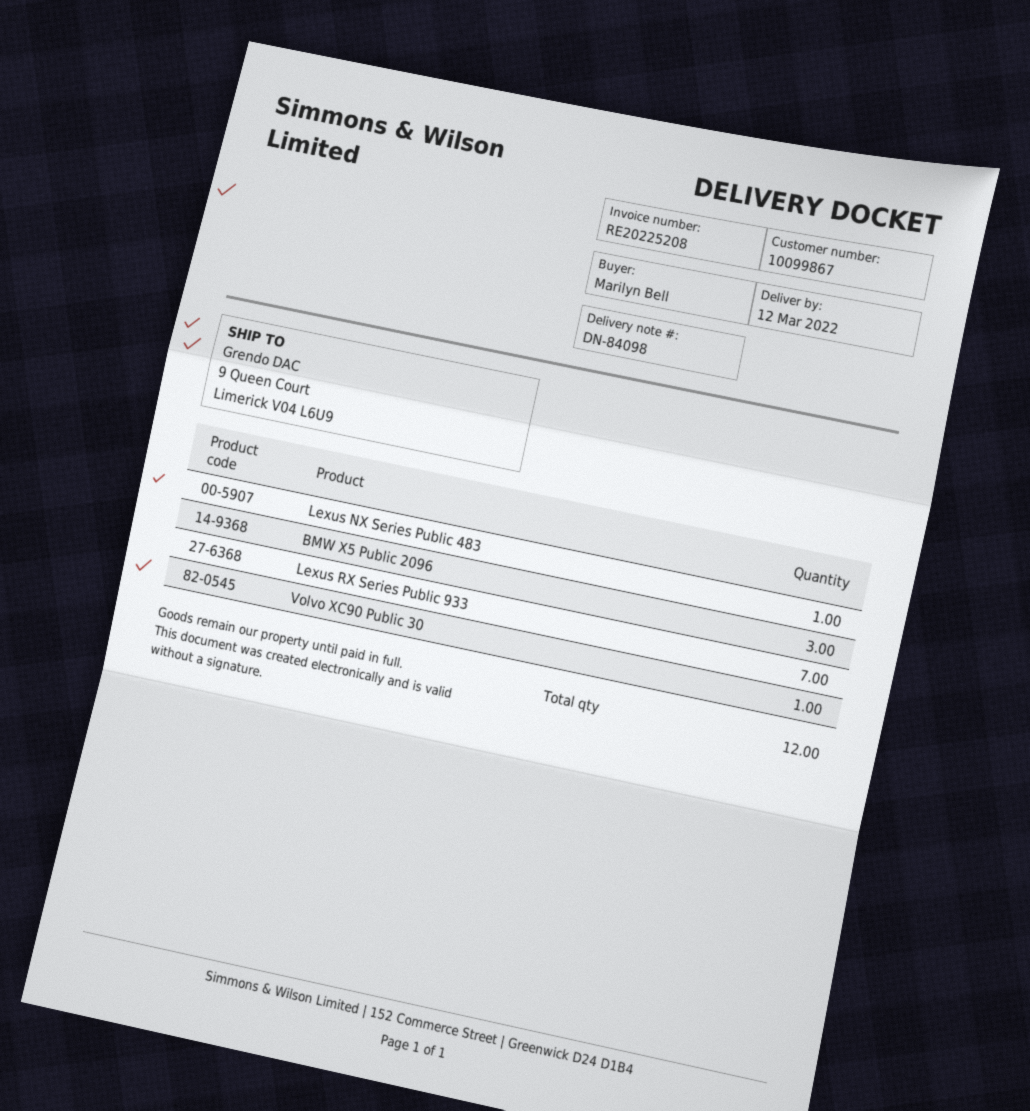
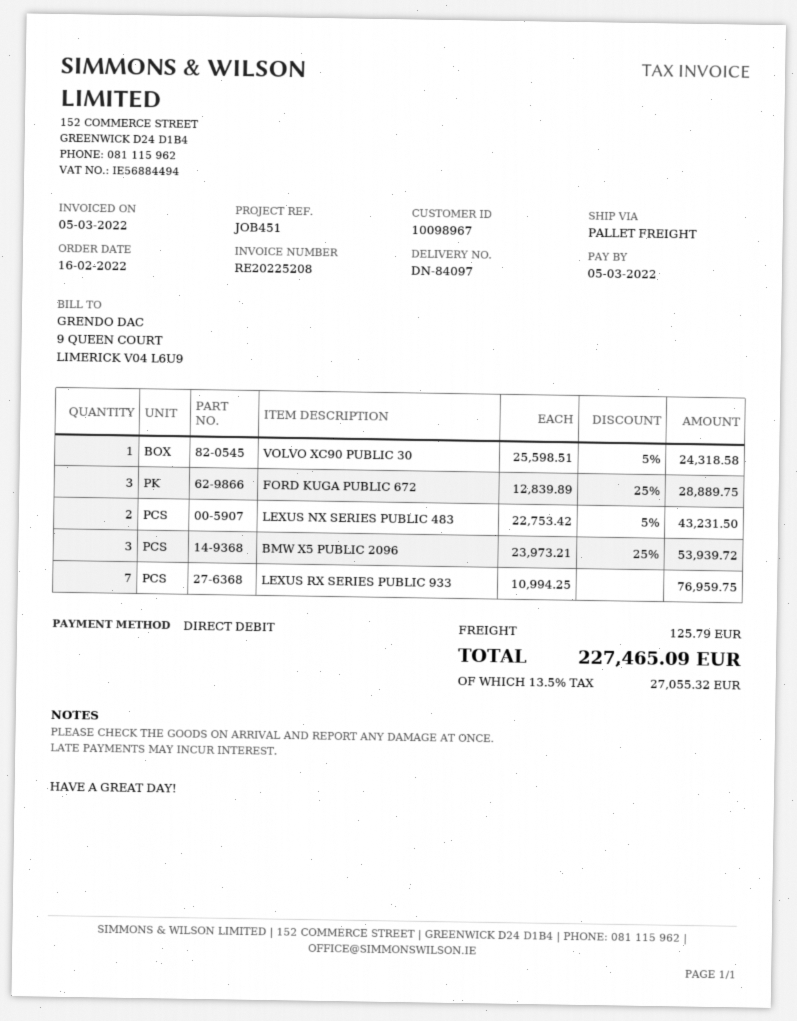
delivery note number: DN-84098 -> DN-84097
customer number: 10099867 -> 10098967
Lexus NX Series Public 483: 1 -> 2
FORD KUGA PUBLIC 672: none -> 3

